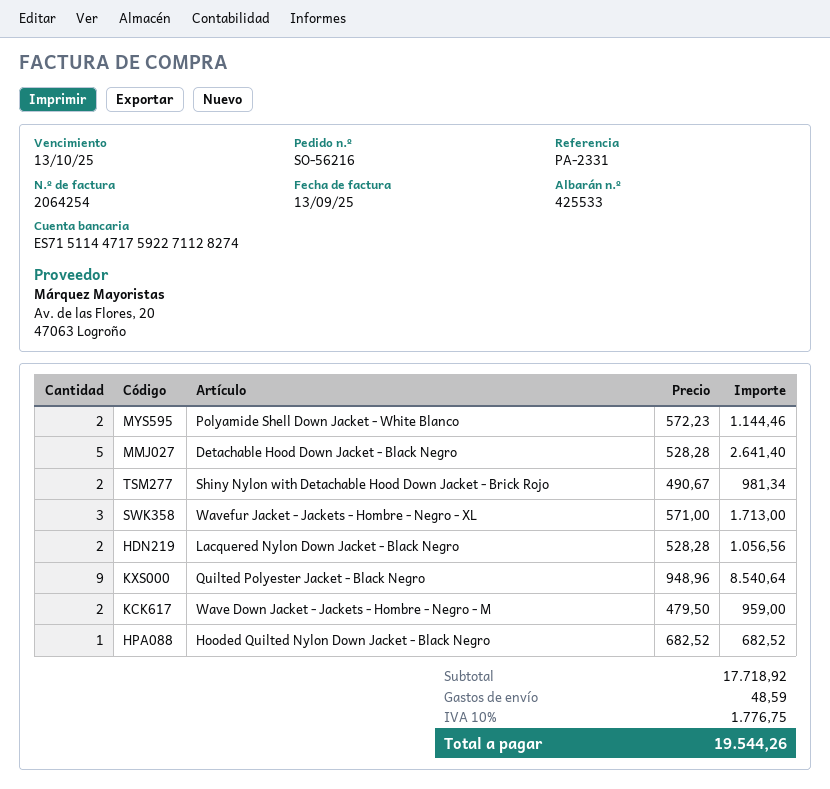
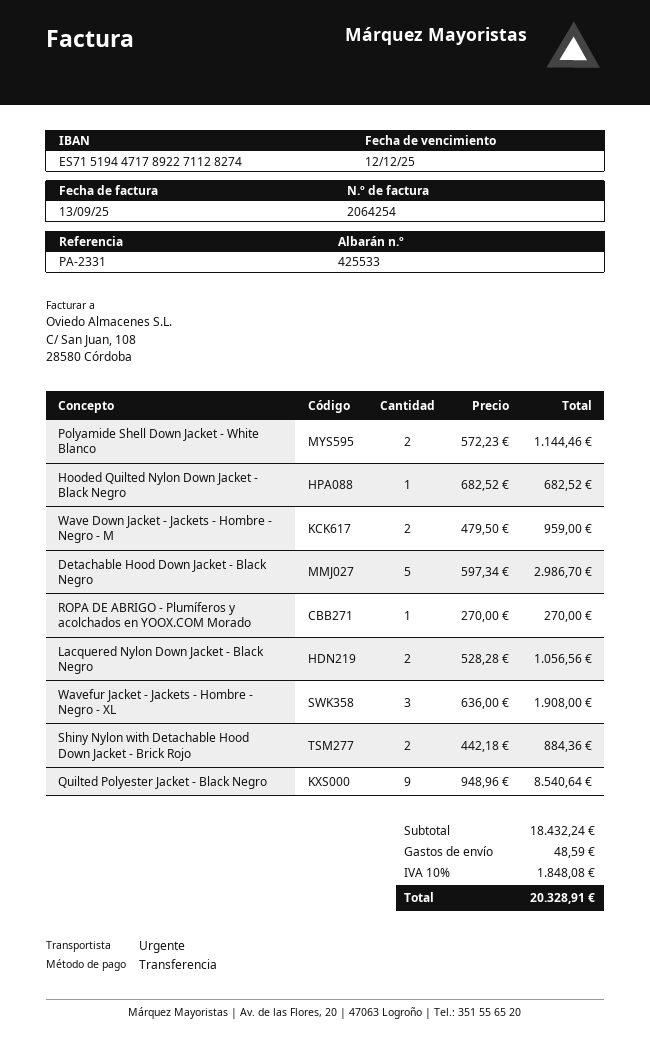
due date: 2025-10-13 -> 2025-12-12
bank account: ES7151144717592271128274 -> ES7151944717892271128274
Detachable Hood Down Jacket - Black Negro: 5 x 528.28 = 2641.40 -> 5 x 597.34 = 2986.70
Shiny Nylon with Detachable Hood Down Jacket - Brick Rojo: 2 x 490.67 = 981.34 -> 2 x 442.18 = 884.36
Wavefur Jacket - Jackets - Hombre - Negro - XL: 3 x 571.00 = 1713.00 -> 3 x 636.00 = 1908.00
ROPA DE ABRIGO - Plumíferos y acolchados en YOOX.COM Morado: none -> 1 x 270.00 = 270.00
subtotal: 17718.92 -> 18432.24
tax: 10% = 1776.75 -> 10% = 1848.08
total: 19544.26 -> 20328.91

